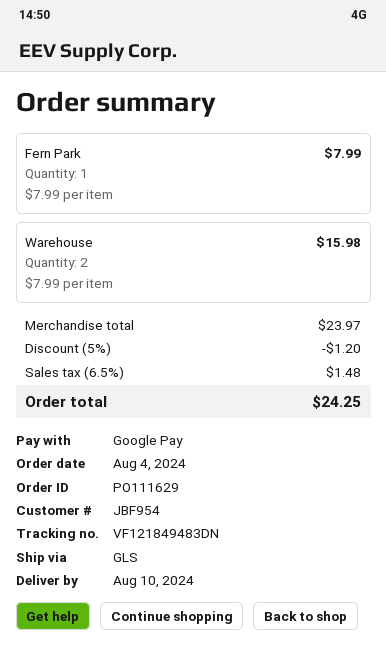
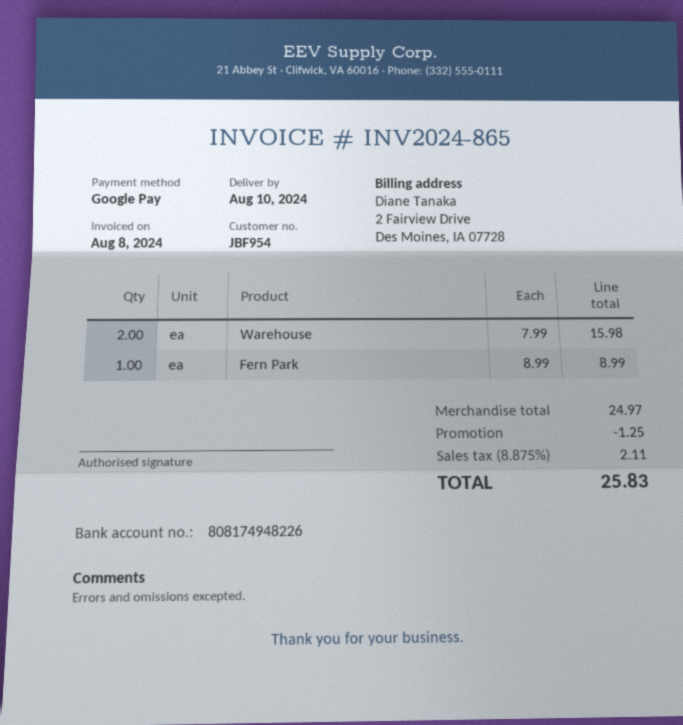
Fern Park: 1 x 7.99 = 7.99 -> 1 x 8.99 = 8.99
subtotal: 23.97 -> 24.97
discount: 1.20 -> 1.25
tax: 6.5% = 1.48 -> 8.875% = 2.11
total: 24.25 -> 25.83

